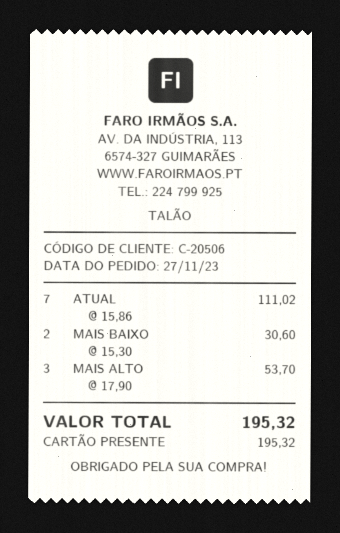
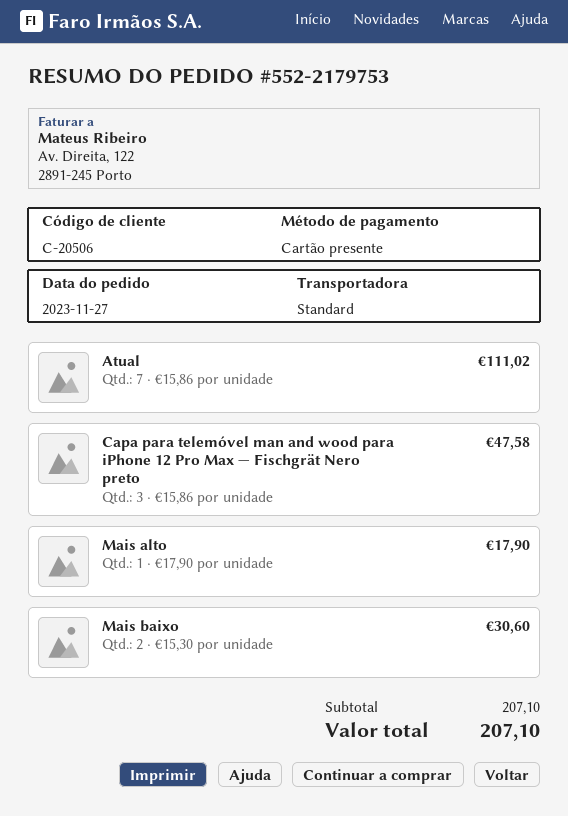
MAIS ALTO: 3 x 17.90 = 53.70 -> 1 x 17.90 = 17.90
Capa para telemóvel man and wood para iPhone 12 Pro Max — Fischgrät Nero preto: none -> 3 x 15.86 = 47.58
total: 195.32 -> 207.10

